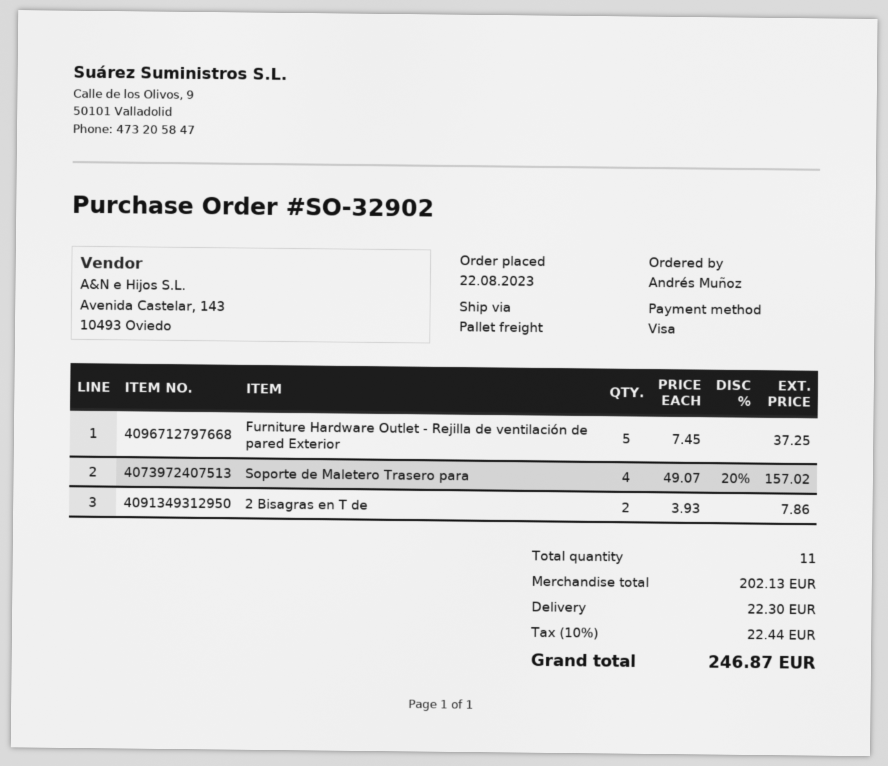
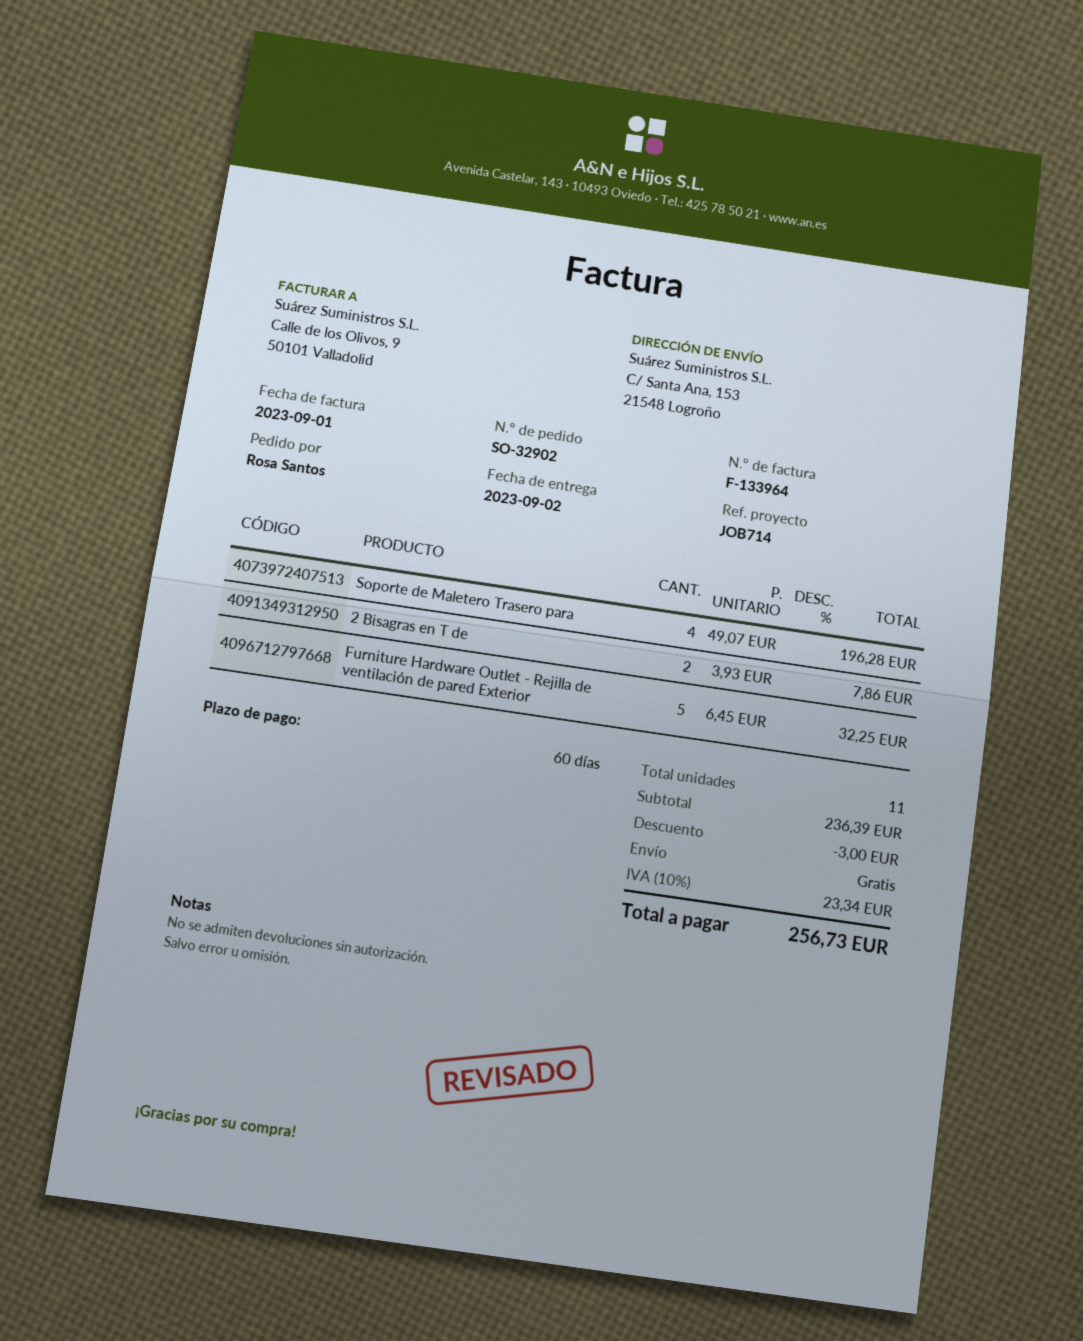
ordered by: Andrés Muñoz -> Rosa Santos
Furniture Hardware Outlet - Rejilla de ventilación de pared Exterior: 5 x 7.45 = 37.25 -> 5 x 6.45 = 32.25
Soporte de Maletero Trasero para: 4 x 49.07 - 20% = 157.02 -> 4 x 49.07 = 196.28
subtotal: 202.13 -> 236.39
discount: none -> 3.00
shipping: 22.30 -> 0.00
tax: 10% = 22.44 -> 10% = 23.34
total: 246.87 -> 256.73

